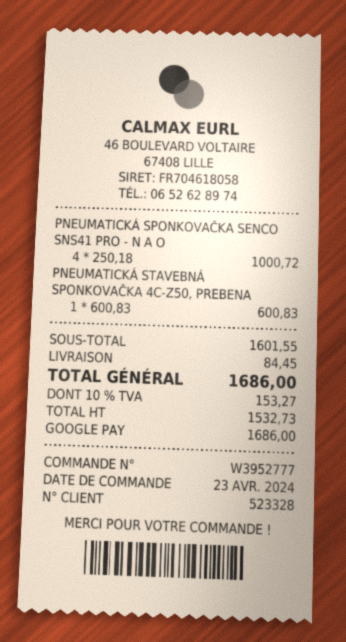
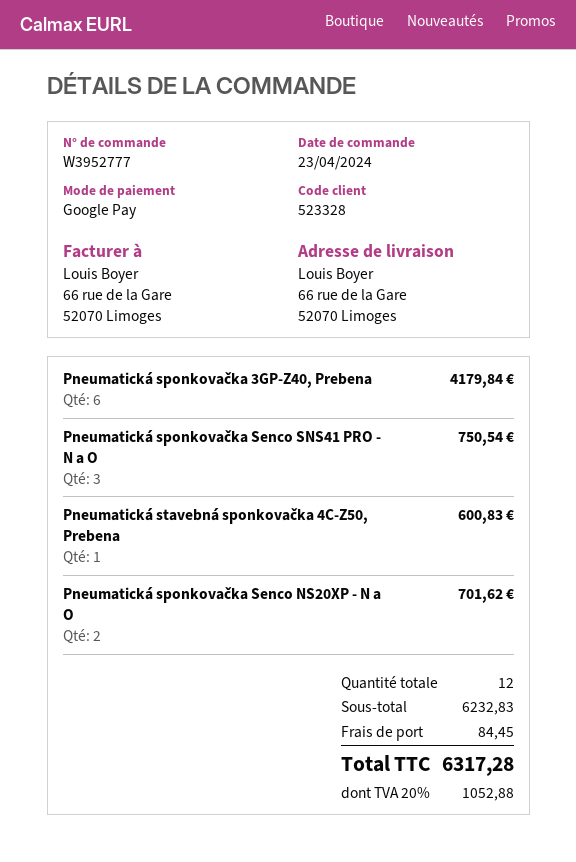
PNEUMATICKÁ SPONKOVAČKA SENCO SNS41 PRO - N A O: 4 for 1000.72 -> 3 for 750.54
Pneumatická sponkovačka 3GP-Z40, Prebena: none -> 6 for 4179.84
Pneumatická sponkovačka Senco NS20XP - N a O: none -> 2 for 701.62
subtotal: 1601.55 -> 6232.83
tax: 10% = 153.27 -> 20% = 1052.88
total: 1686.00 -> 6317.28

